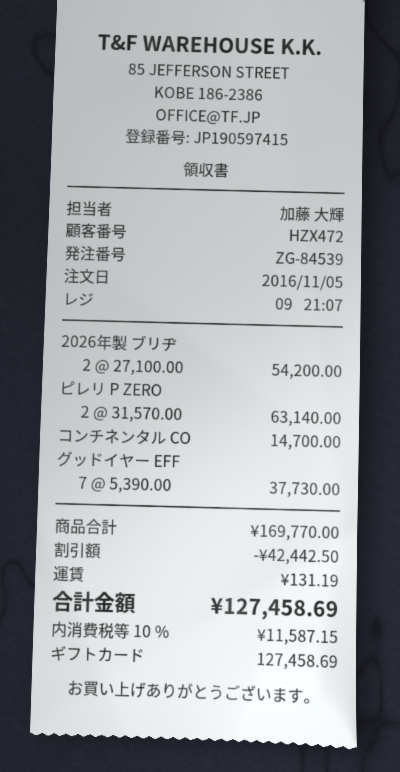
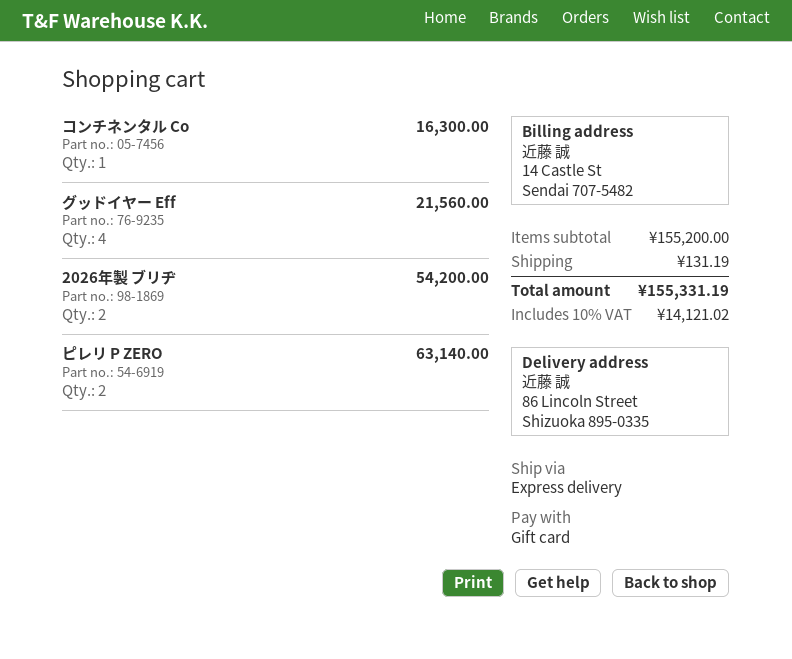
コンチネンタル CO: 1 for 14700.00 -> 1 for 16300.00
グッドイヤー EFF: 7 for 37730.00 -> 4 for 21560.00
subtotal: 169770.00 -> 155200.00
discount: 42442.50 -> none
tax: 10% = 11587.15 -> 10% = 14121.02
total: 127458.69 -> 155331.19

